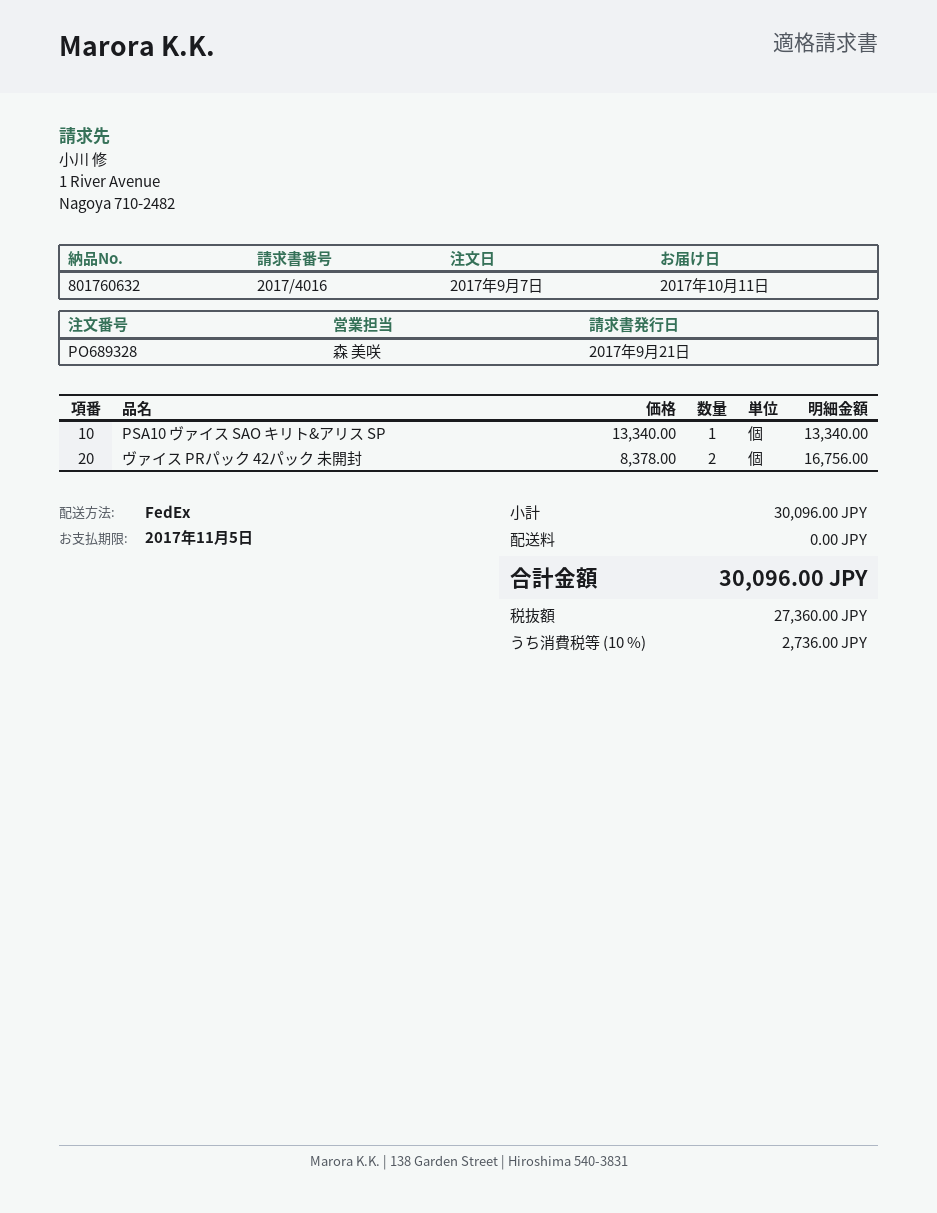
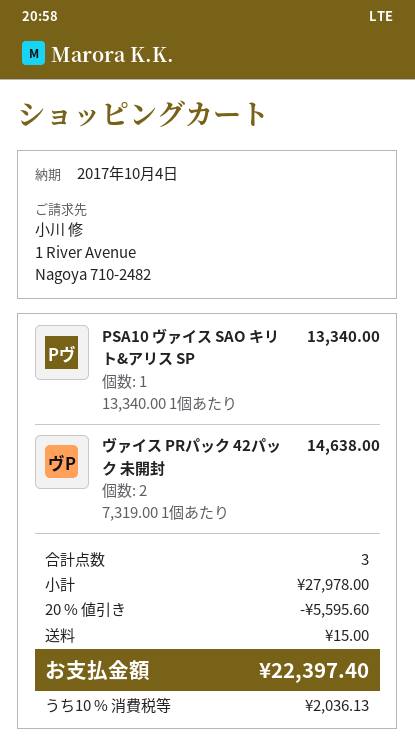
delivery date: 2017-10-11 -> 2017-10-04
ヴァイス PRパック 42パック 未開封: 2 x 8378.00 = 16756.00 -> 2 x 7319.00 = 14638.00
subtotal: 30096.00 -> 27978.00
discount: none -> 20% = 5595.60
shipping: 0.00 -> 15.00
tax: 10% = 2736.00 -> 10% = 2036.13
total: 30096.00 -> 22397.40

